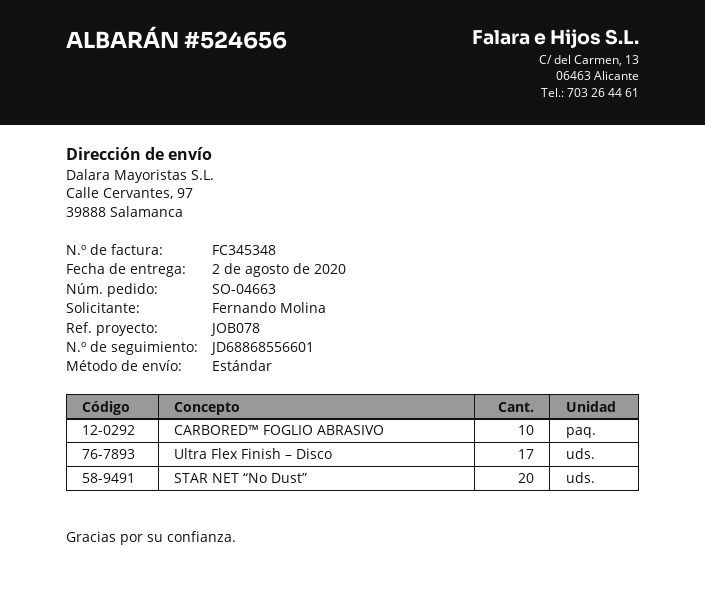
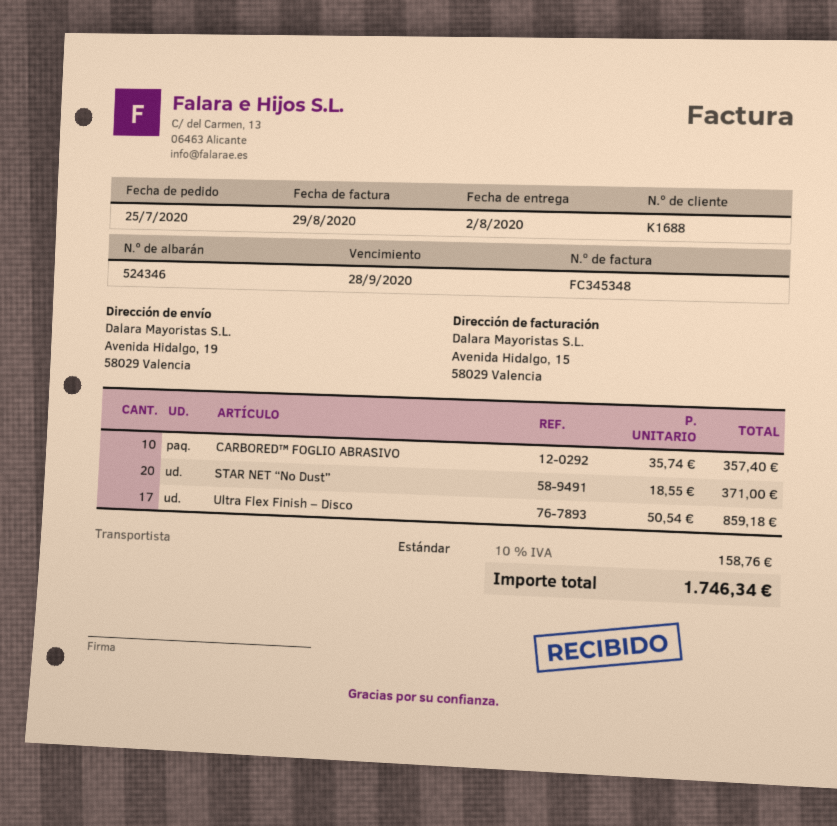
delivery note number: 524656 -> 524346
ship to: Calle Cervantes, 97, 39888 Salamanca -> Avenida Hidalgo, 19, 58029 Valencia

